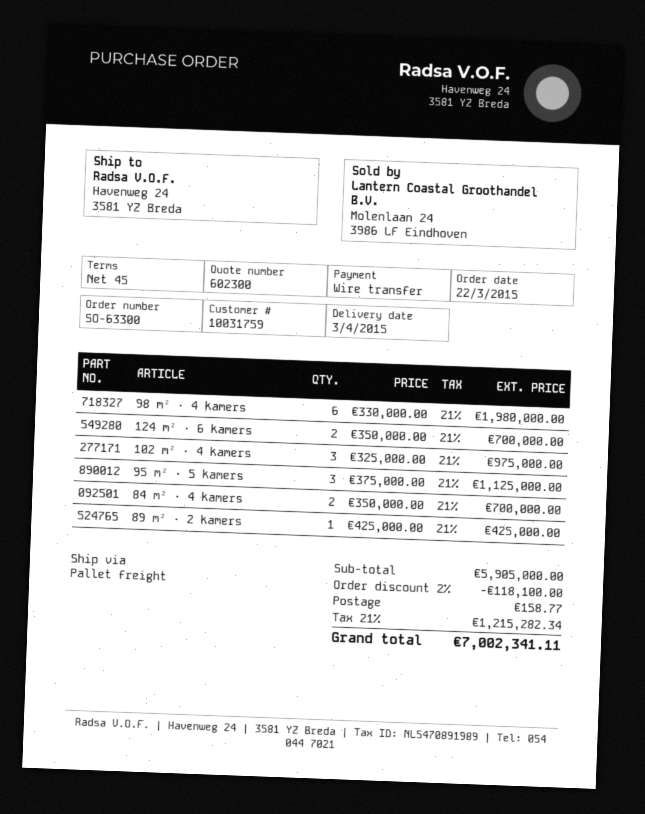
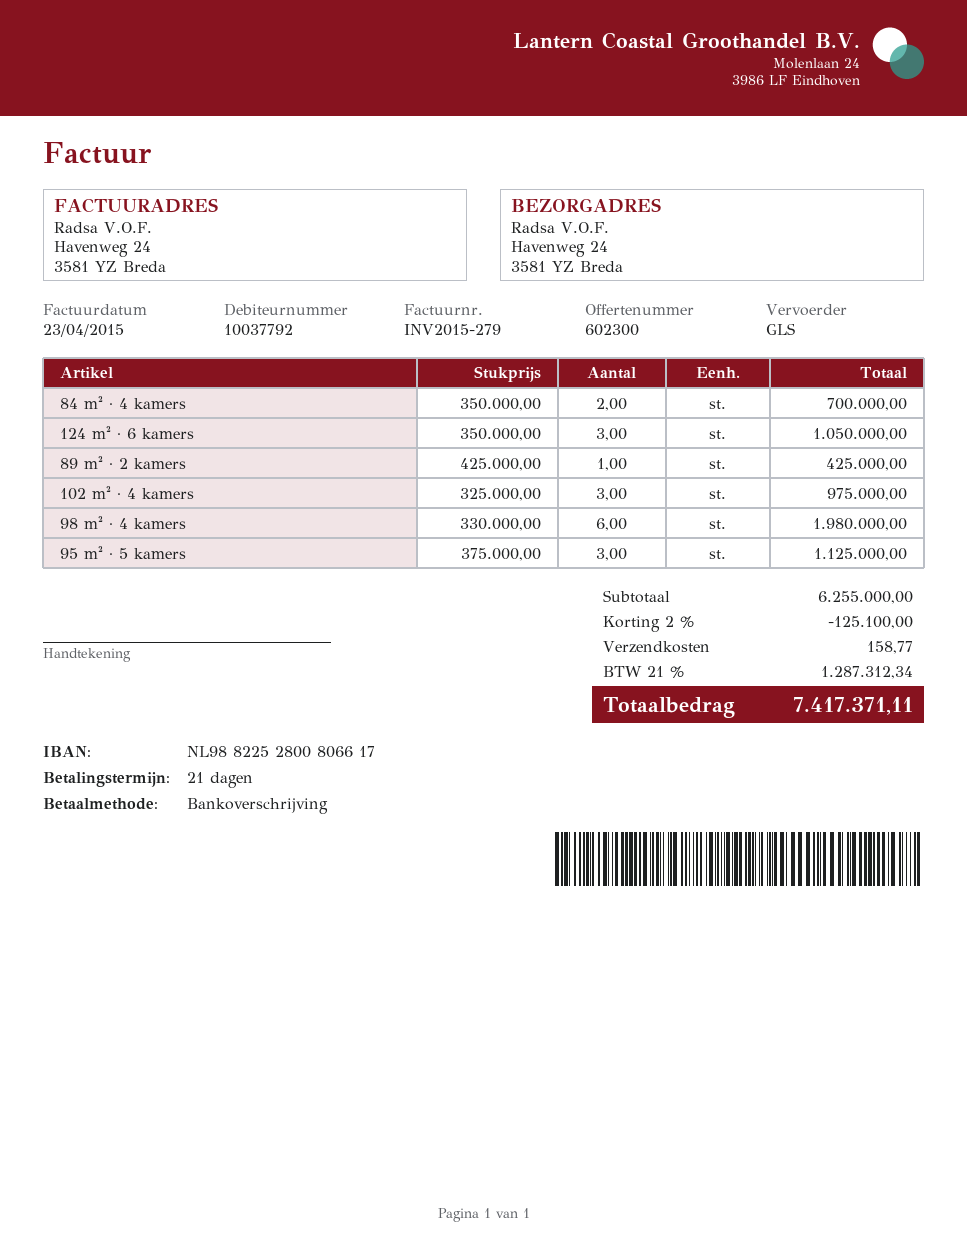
payment terms: 45 days -> 21 days
customer number: 10031759 -> 10037792
shipping method: pallet freight -> GLS
124 m² · 6 kamers: 2 x 350000.00 = 700000.00 -> 3 x 350000.00 = 1050000.00
subtotal: 5905000.00 -> 6255000.00
discount: 2% = 118100.00 -> 2% = 125100.00
tax: 21% = 1215282.34 -> 21% = 1287312.34
total: 7002341.11 -> 7417371.11

